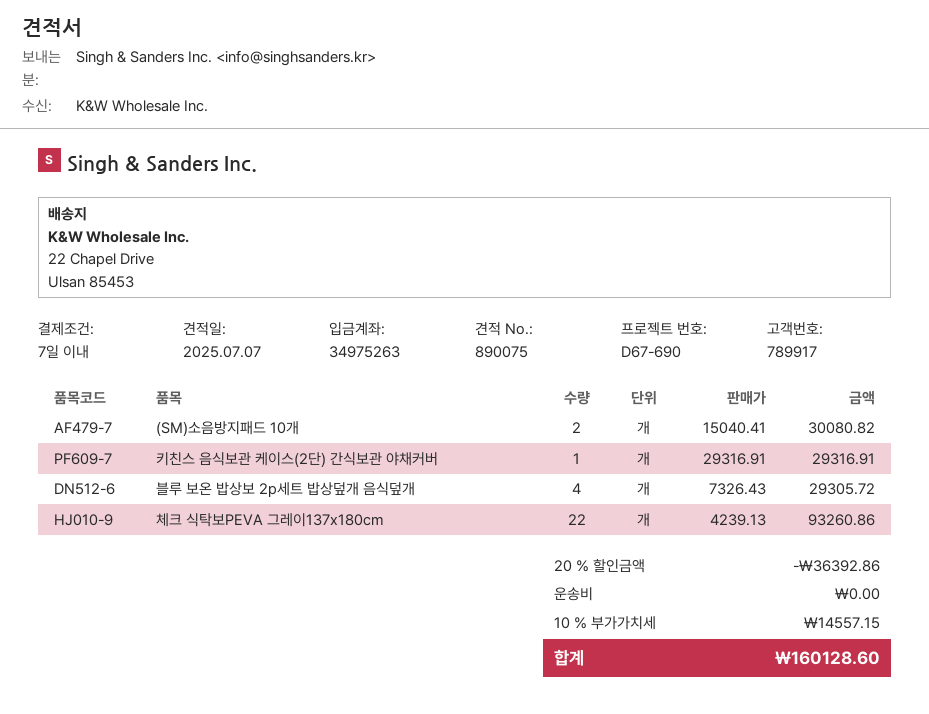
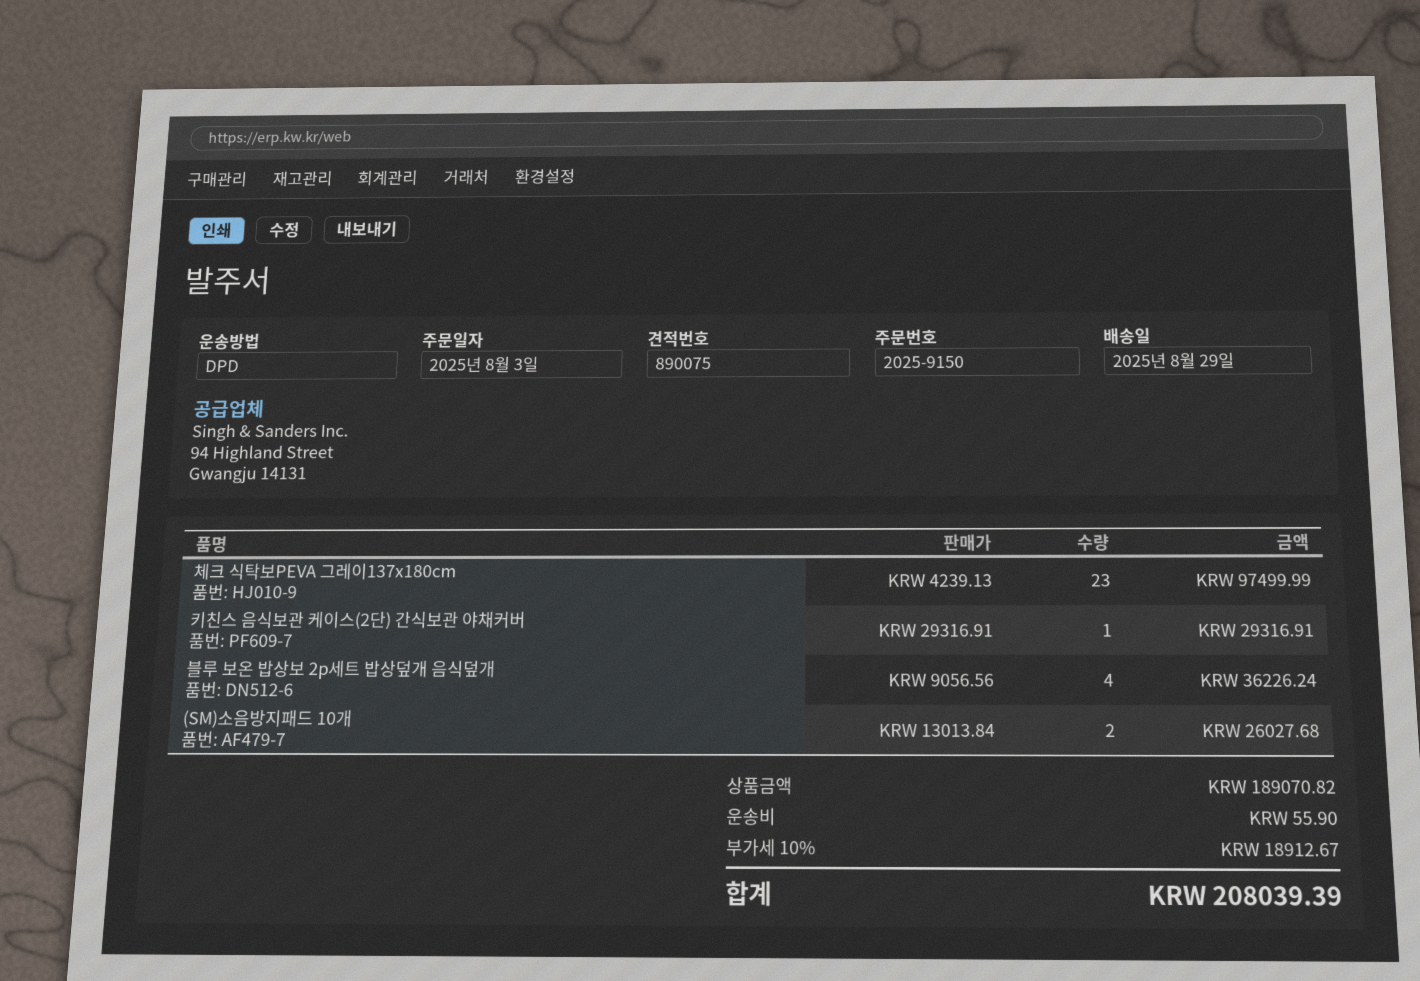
(SM)소음방지패드 10개: 2 x 15040.41 = 30080.82 -> 2 x 13013.84 = 26027.68
블루 보온 밥상보 2p세트 밥상덮개 음식덮개: 4 x 7326.43 = 29305.72 -> 4 x 9056.56 = 36226.24
체크 식탁보PEVA 그레이137x180cm: 22 x 4239.13 = 93260.86 -> 23 x 4239.13 = 97499.99
discount: 20% = 36392.86 -> none
shipping: 0.00 -> 55.90
tax: 10% = 14557.15 -> 10% = 18912.67
total: 160128.60 -> 208039.39

